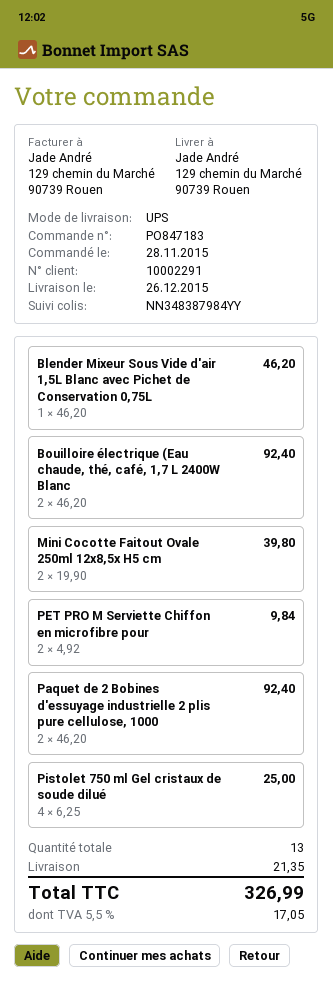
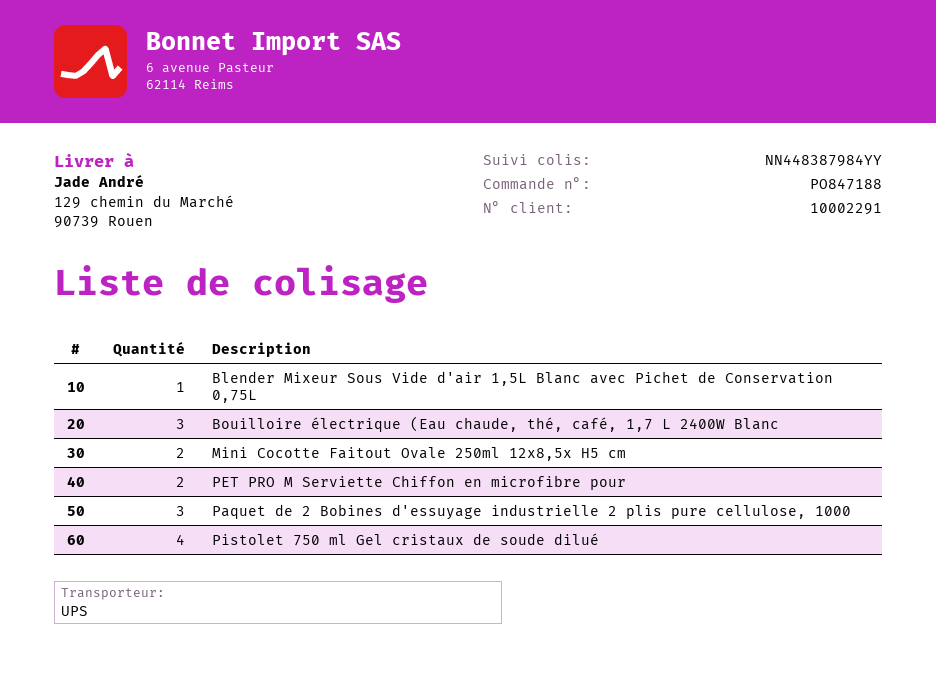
order number: PO847183 -> PO847188
tracking number: NN348387984YY -> NN448387984YY
Bouilloire électrique (Eau chaude, thé, café, 1,7 L 2400W Blanc: 2 -> 3
Paquet de 2 Bobines d'essuyage industrielle 2 plis pure cellulose, 1000: 2 -> 3

